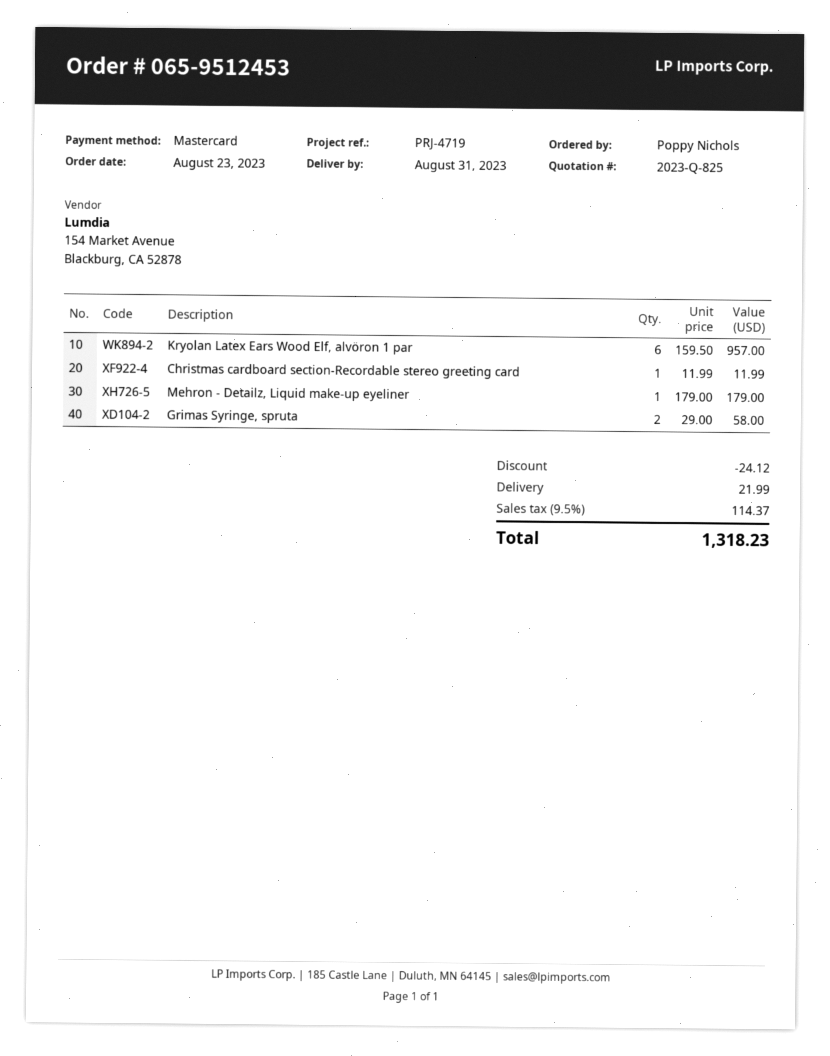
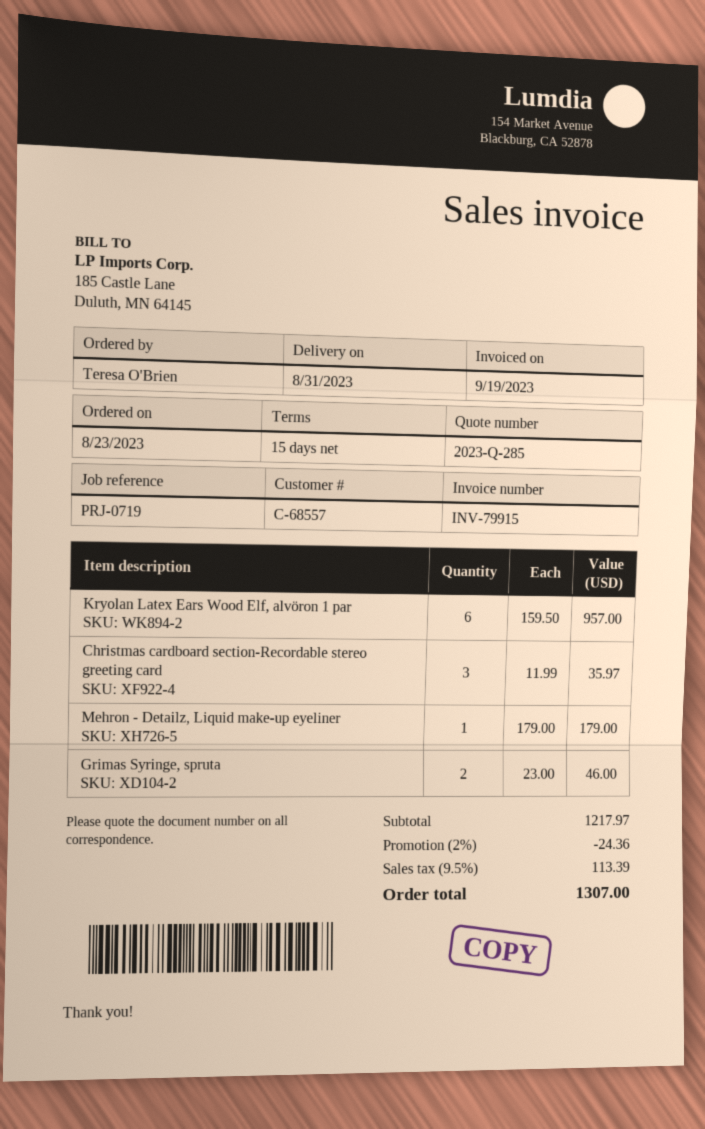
quote number: 2023-Q-825 -> 2023-Q-285
reference: PRJ-4719 -> PRJ-0719
ordered by: Poppy Nichols -> Teresa O'Brien
Christmas cardboard section-Recordable stereo greeting card: 1 x 11.99 = 11.99 -> 3 x 11.99 = 35.97
Grimas Syringe, spruta: 2 x 29.00 = 58.00 -> 2 x 23.00 = 46.00
discount: 24.12 -> 24.36
shipping: 21.99 -> none
tax: 9.5% = 114.37 -> 9.5% = 113.39
total: 1318.23 -> 1307.00

